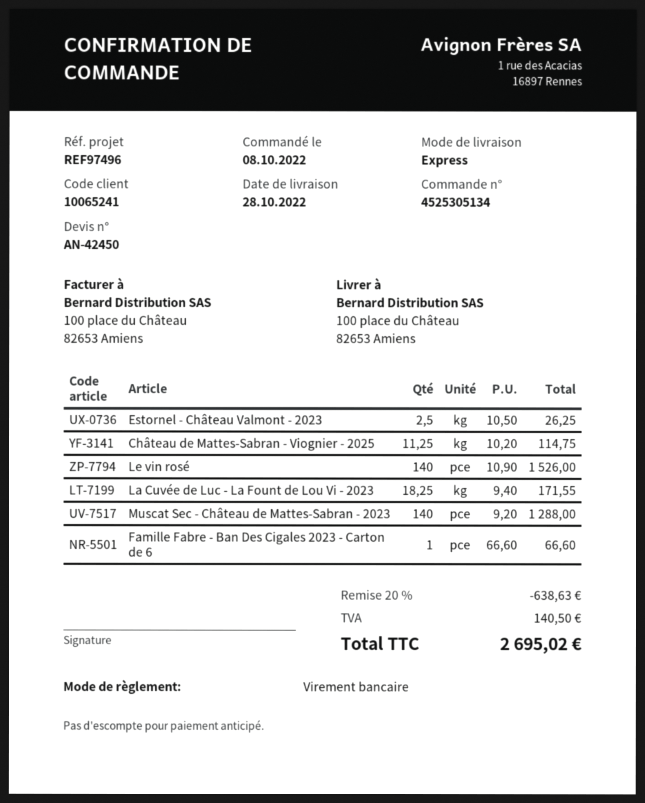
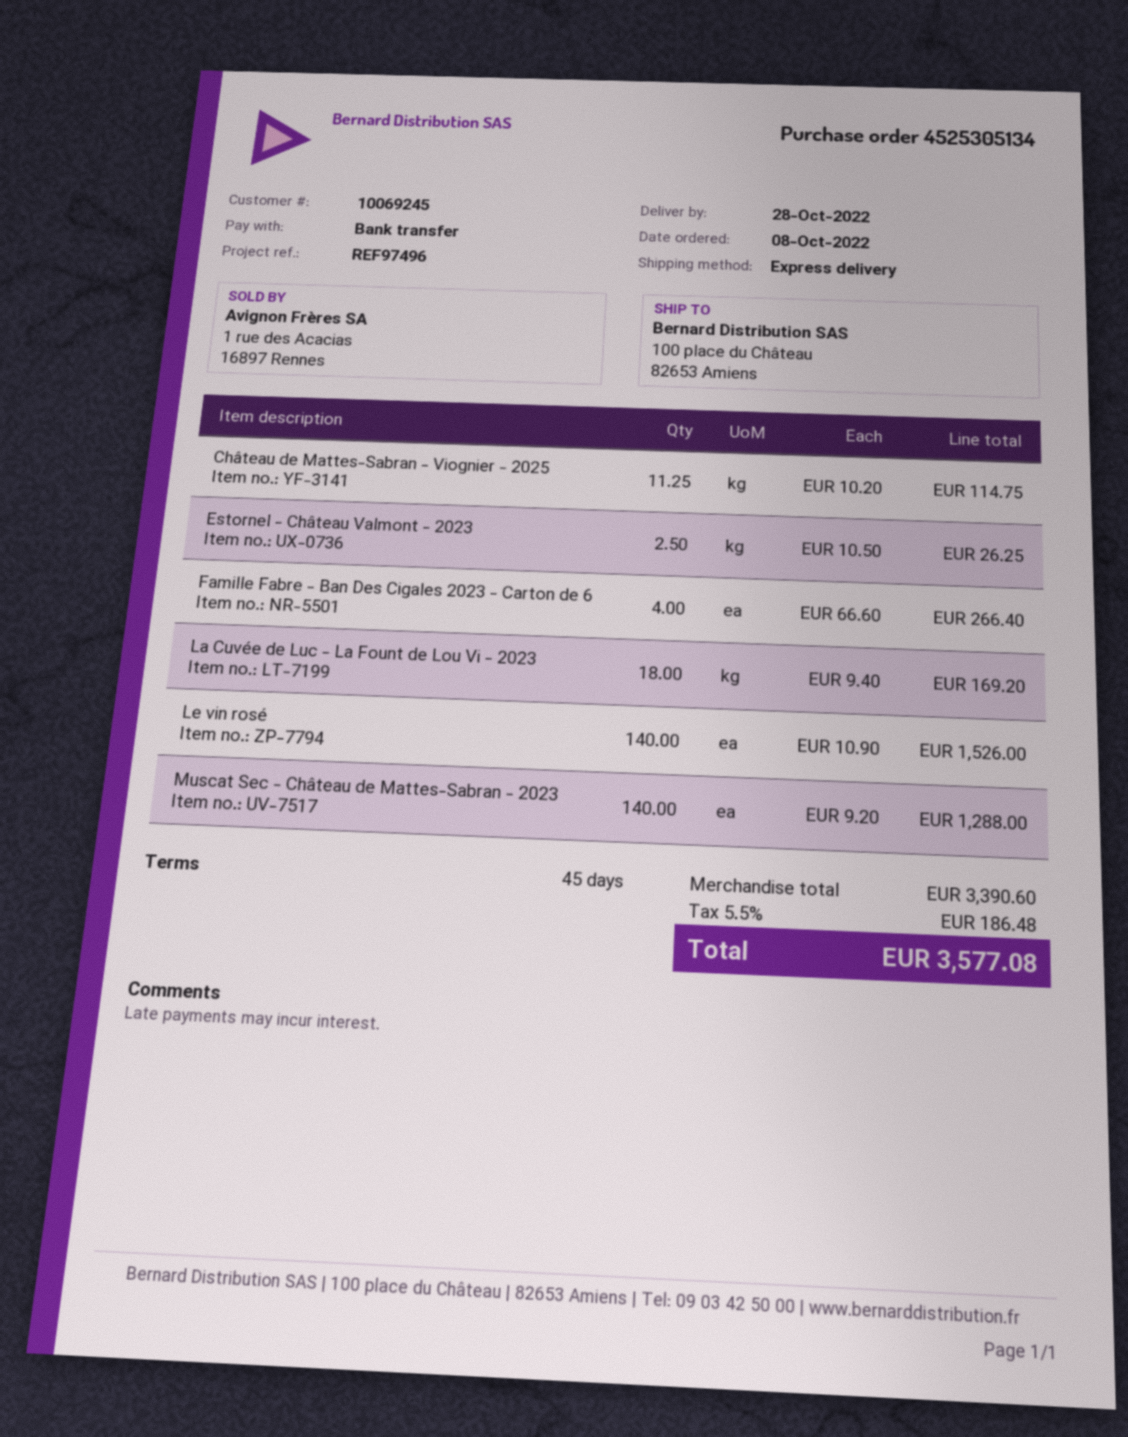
customer number: 10065241 -> 10069245
La Cuvée de Luc - La Fount de Lou Vi - 2023: 18.25 x 9.40 = 171.55 -> 18 x 9.40 = 169.20
Famille Fabre - Ban Des Cigales 2023 - Carton de 6: 1 x 66.60 = 66.60 -> 4 x 66.60 = 266.40
discount: 20% = 638.63 -> none
tax: 140.50 -> 186.48
total: 2695.02 -> 3577.08

